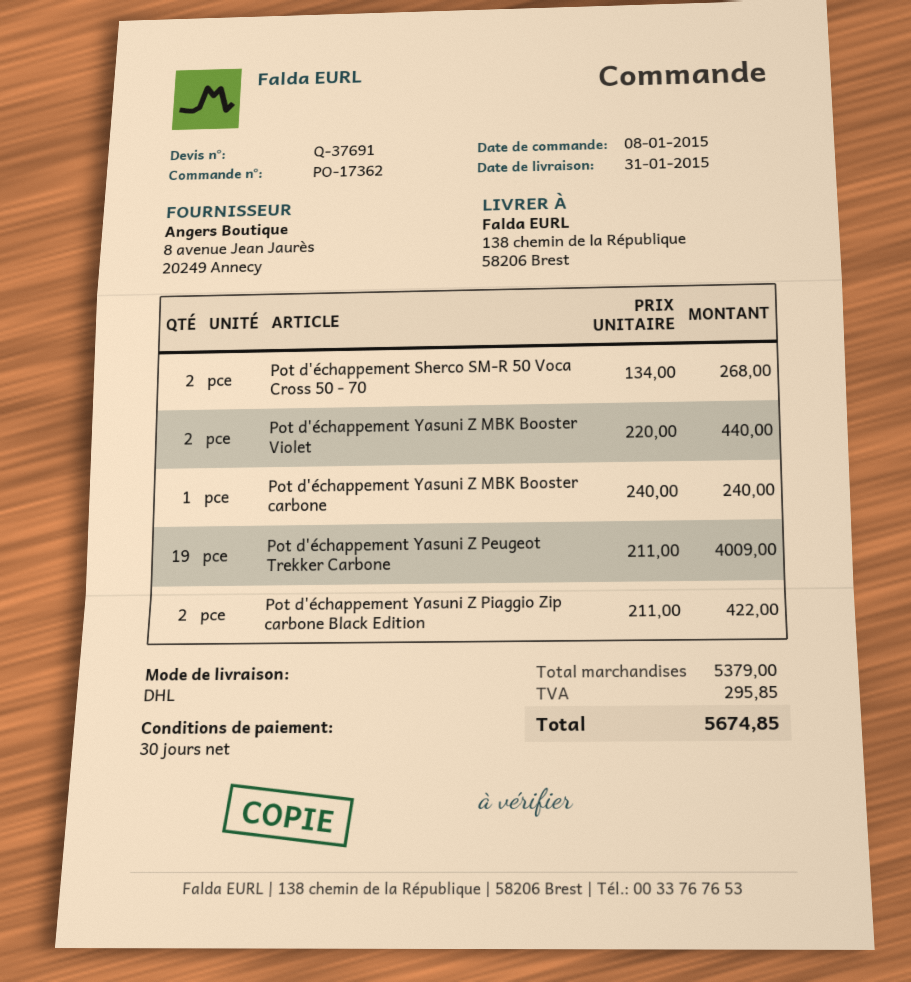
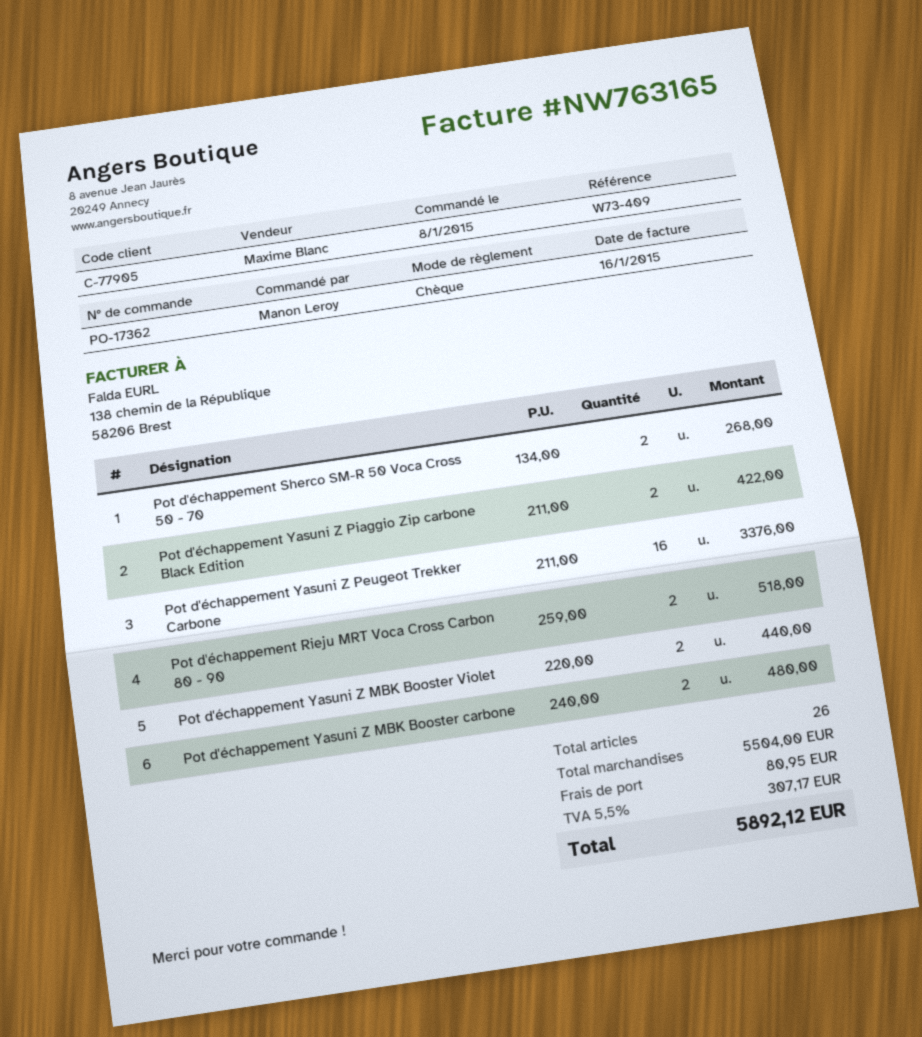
Pot d'échappement Yasuni Z MBK Booster carbone: 1 x 240.00 = 240.00 -> 2 x 240.00 = 480.00
Pot d'échappement Yasuni Z Peugeot Trekker Carbone: 19 x 211.00 = 4009.00 -> 16 x 211.00 = 3376.00
Pot d'échappement Rieju MRT Voca Cross Carbon 80 - 90: none -> 2 x 259.00 = 518.00
subtotal: 5379.00 -> 5504.00
shipping: none -> 80.95
tax: 295.85 -> 307.17
total: 5674.85 -> 5892.12

